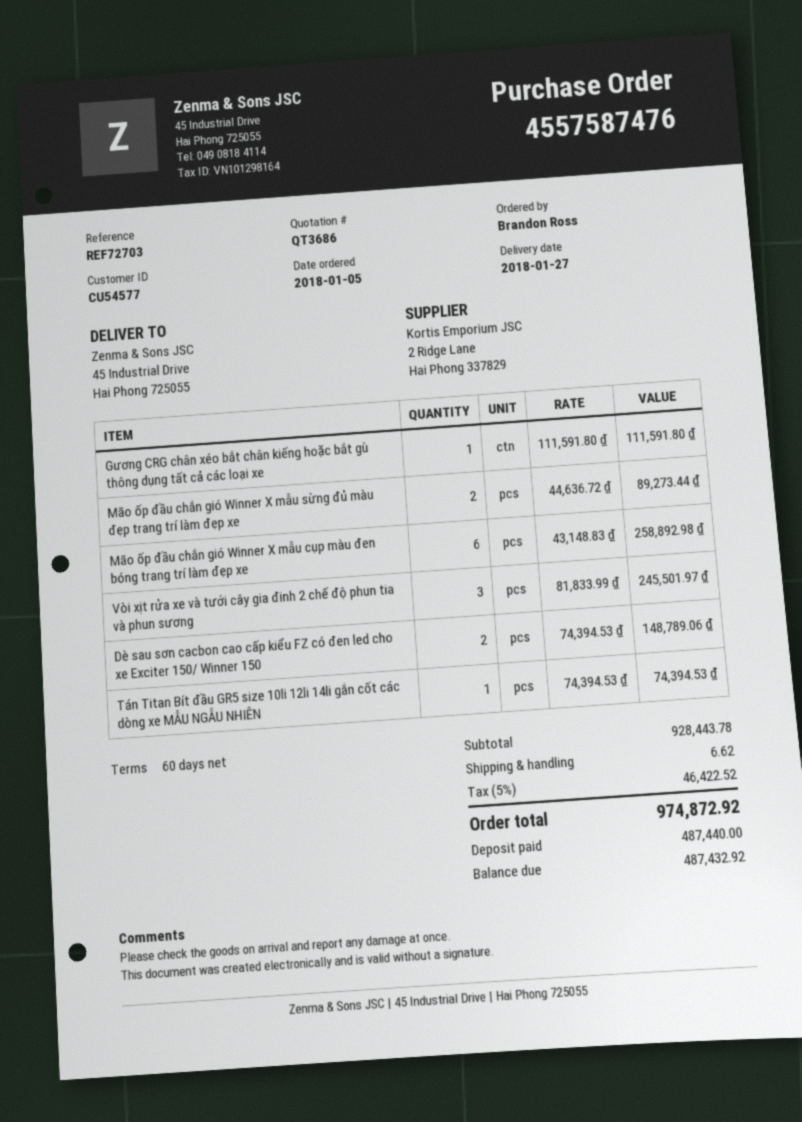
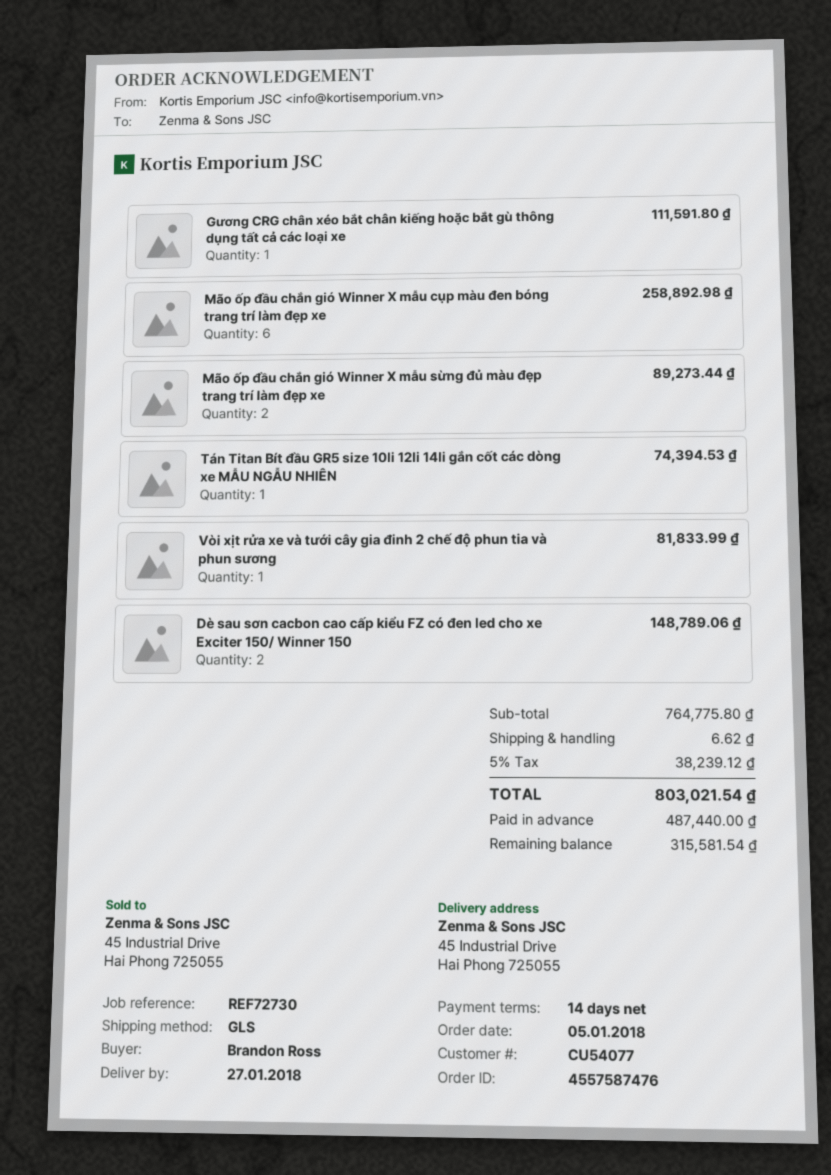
payment terms: 60 days -> 14 days
customer number: CU54577 -> CU54077
reference: REF72703 -> REF72730
Vòi xịt rửa xe và tưới cây gia đinh 2 chế độ phun tia và phun sương: 3 for 245501.97 -> 1 for 81833.99
subtotal: 928443.78 -> 764775.80
tax: 5% = 46422.52 -> 5% = 38239.12
total: 974872.92 -> 803021.54
balance: 487432.92 -> 315581.54

